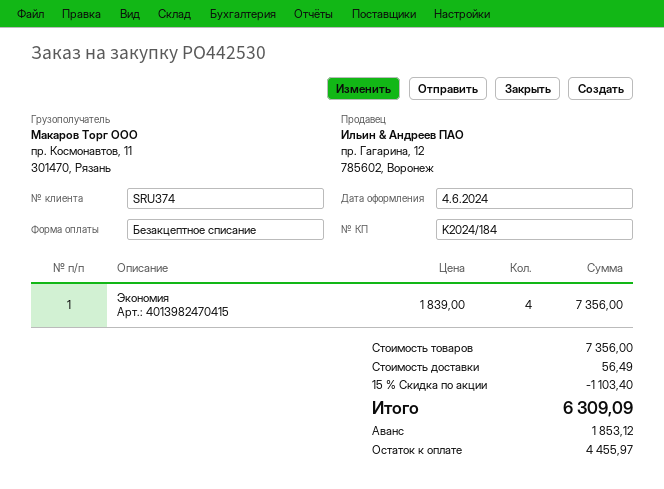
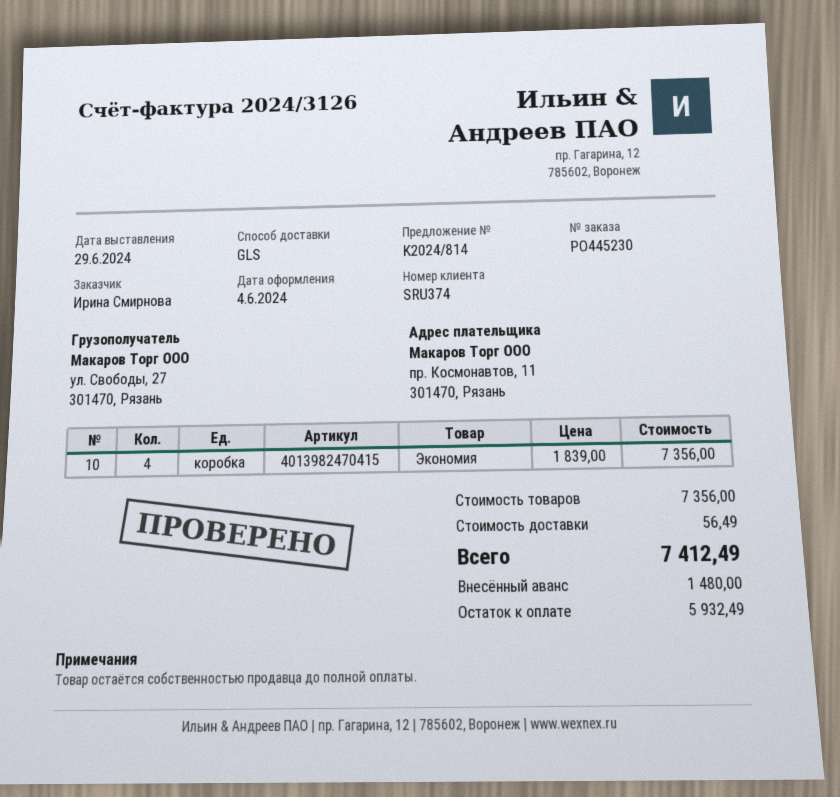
quote number: K2024/184 -> K2024/814
order number: PO442530 -> PO445230
ship to: пр. Космонавтов, 11, 301470, Рязань -> ул. Свободы, 27, 301470, Рязань
discount: 15% = 1103.40 -> none
total: 6309.09 -> 7412.49
deposit: 1853.12 -> 1480.00
balance: 4455.97 -> 5932.49

